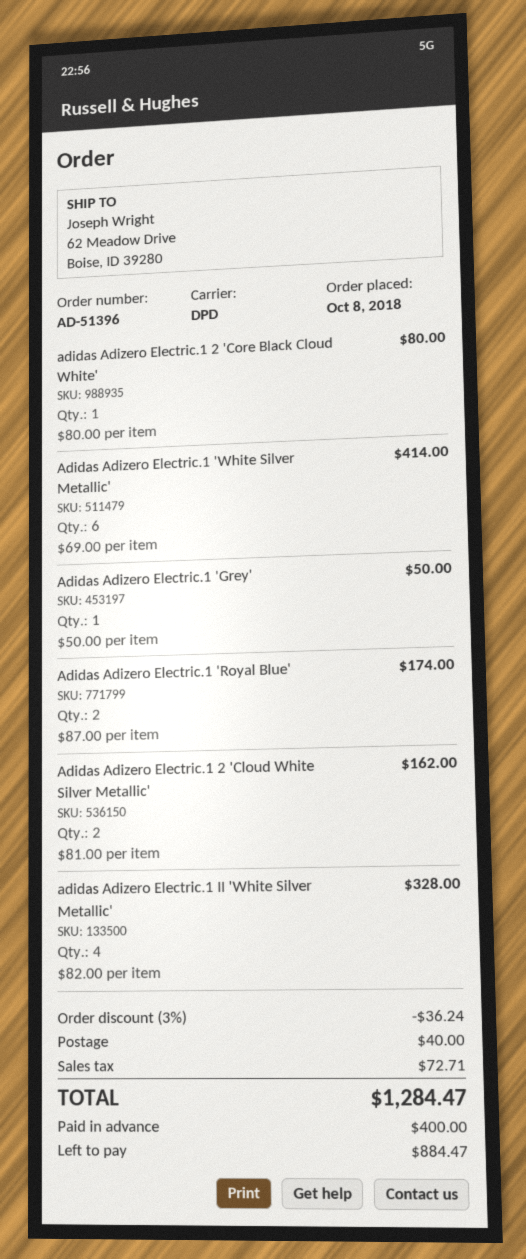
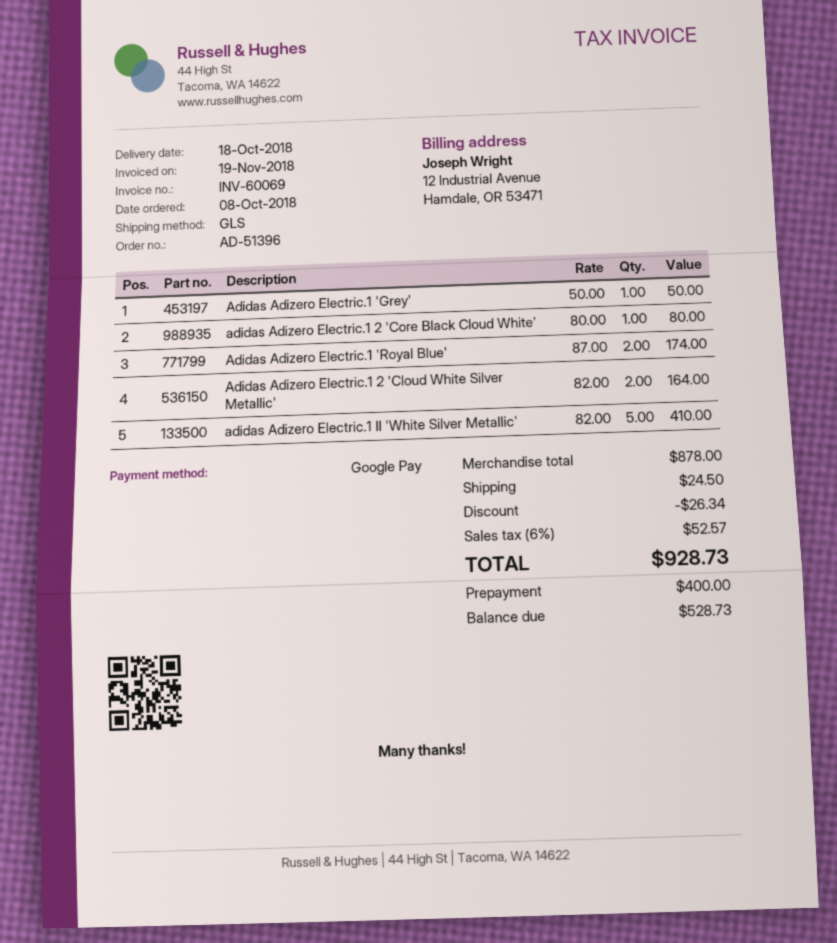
shipping method: DPD -> GLS
Adidas Adizero Electric.1 'White Silver Metallic': 6 x 69.00 = 414.00 -> none
Adidas Adizero Electric.1 2 'Cloud White Silver Metallic': 2 x 81.00 = 162.00 -> 2 x 82.00 = 164.00
adidas Adizero Electric.1 II 'White Silver Metallic': 4 x 82.00 = 328.00 -> 5 x 82.00 = 410.00
discount: 36.24 -> 26.34
shipping: 40.00 -> 24.50
tax: 72.71 -> 52.57
total: 1284.47 -> 928.73
balance: 884.47 -> 528.73

